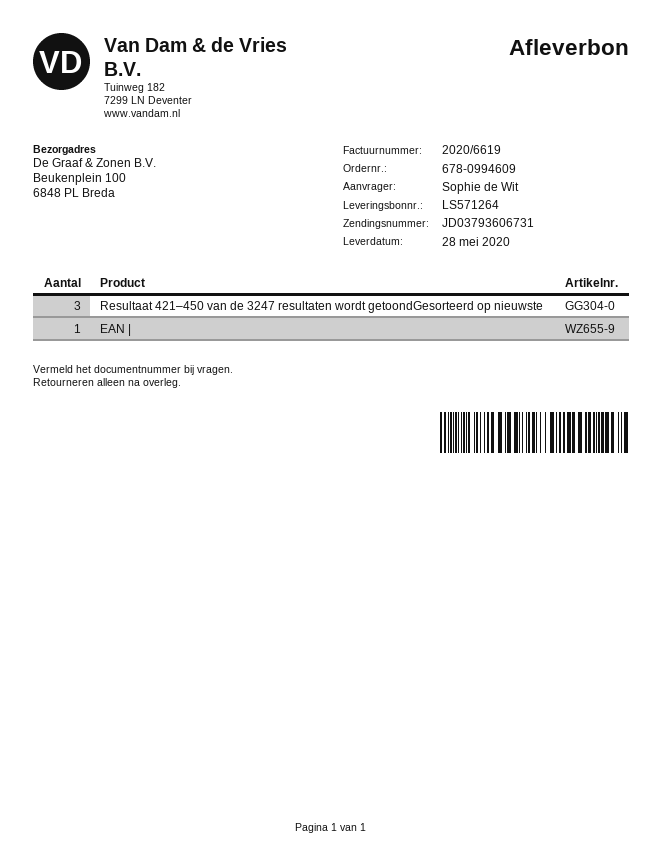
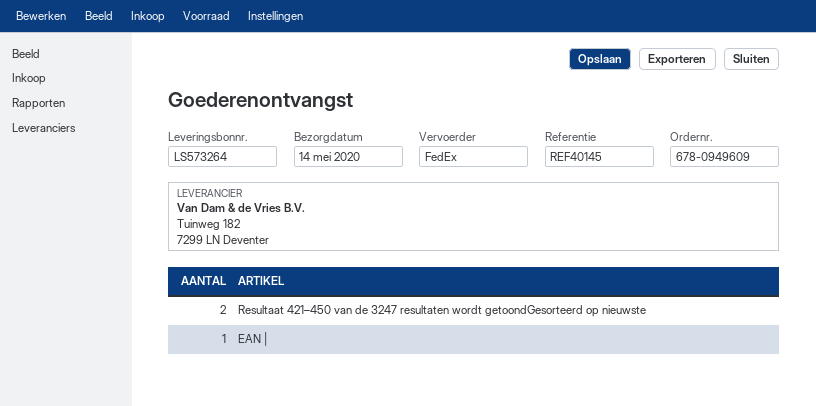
order number: 678-0994609 -> 678-0949609
delivery note number: LS571264 -> LS573264
delivery date: 2020-05-28 -> 2020-05-14
Resultaat 421–450 van de 3247 resultaten wordt getoondGesorteerd op nieuwste: 3 -> 2

